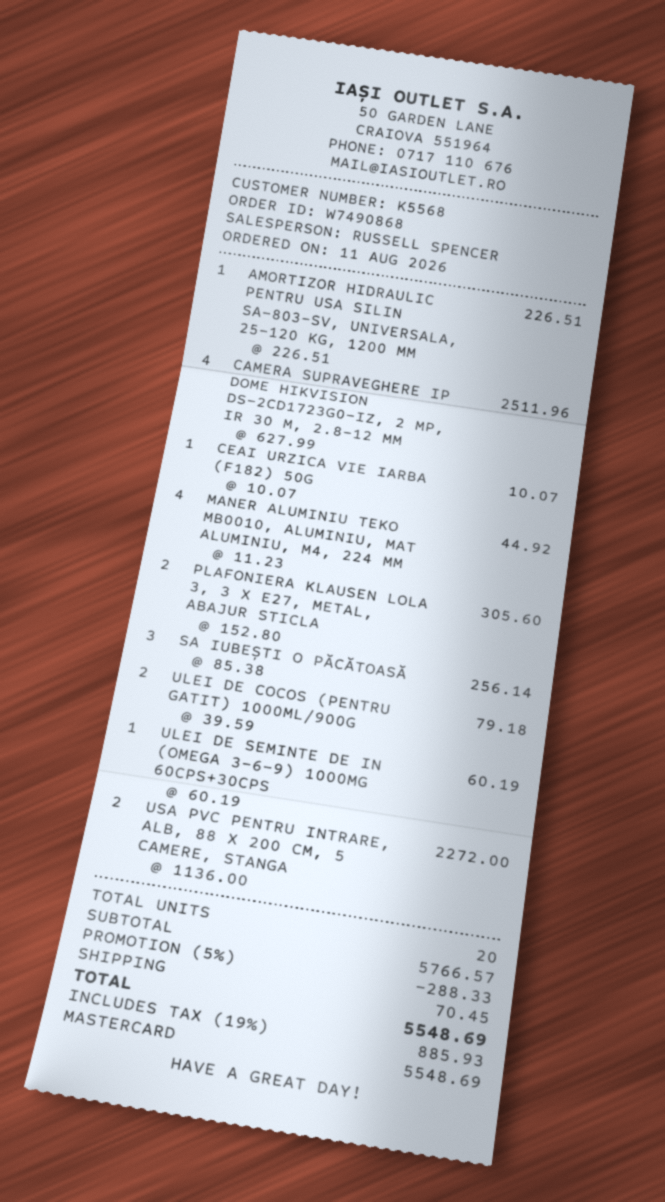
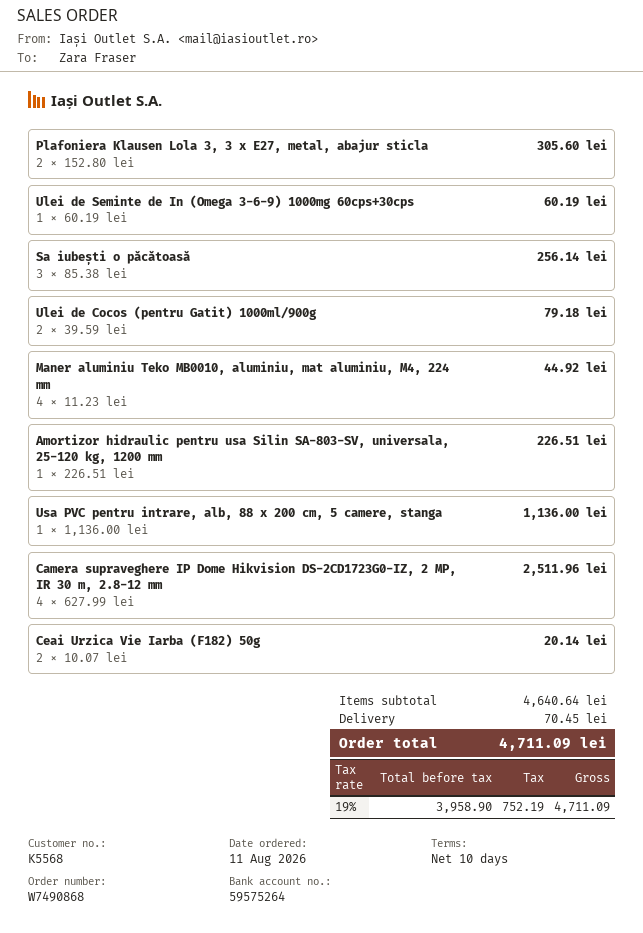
CEAI URZICA VIE IARBA (F182) 50G: 1 x 10.07 = 10.07 -> 2 x 10.07 = 20.14
USA PVC PENTRU INTRARE, ALB, 88 X 200 CM, 5 CAMERE, STANGA: 2 x 1136.00 = 2272.00 -> 1 x 1136.00 = 1136.00
subtotal: 5766.57 -> 4640.64
discount: 5% = 288.33 -> none
tax: 19% = 885.93 -> 19% = 752.19
total: 5548.69 -> 4711.09

